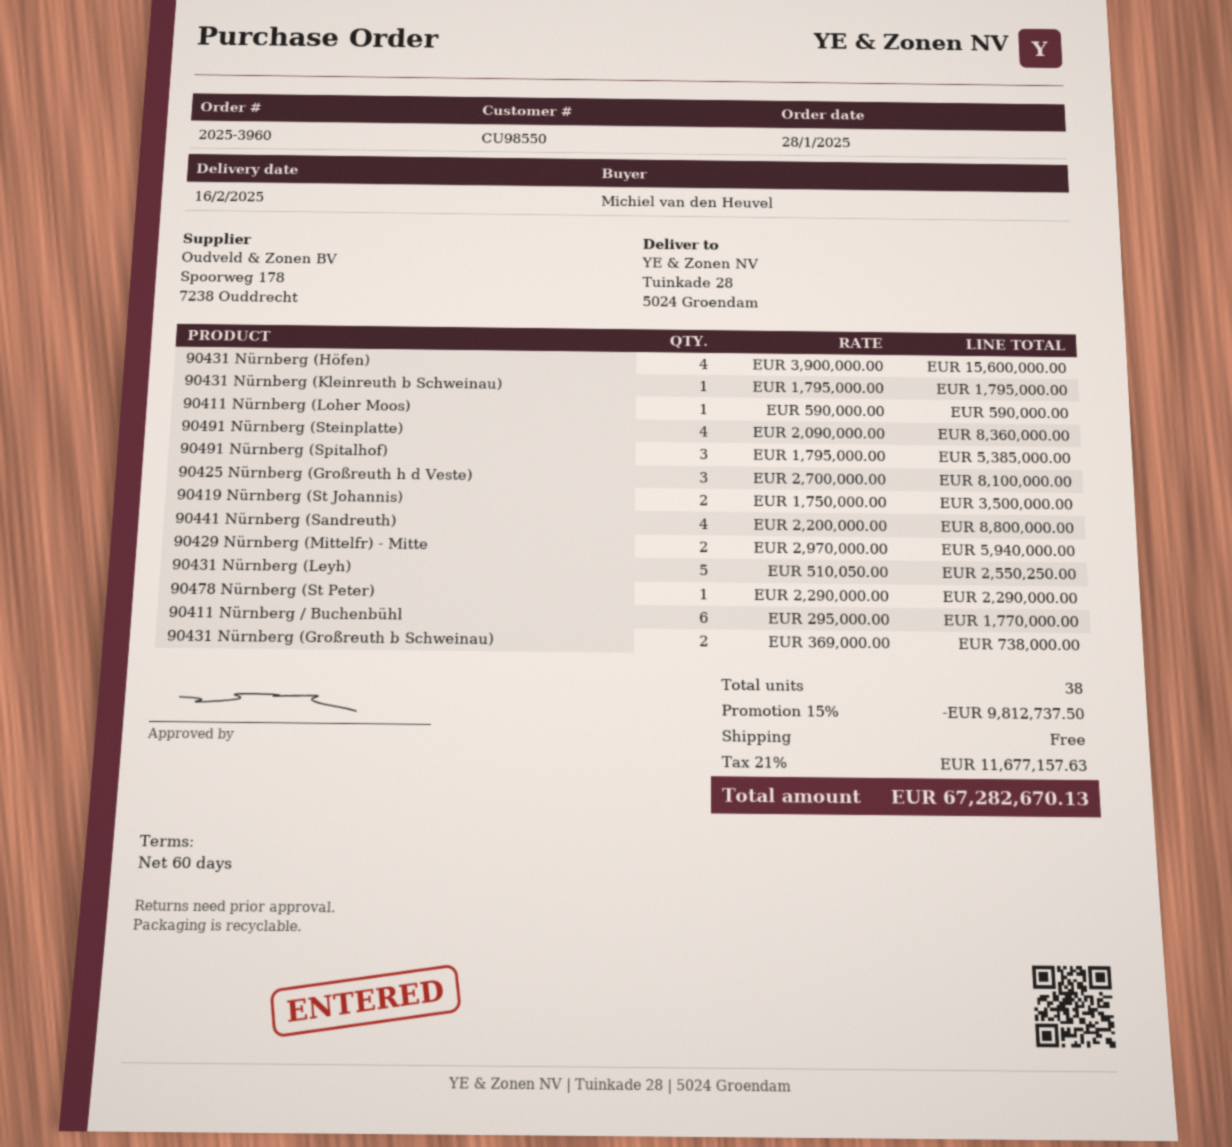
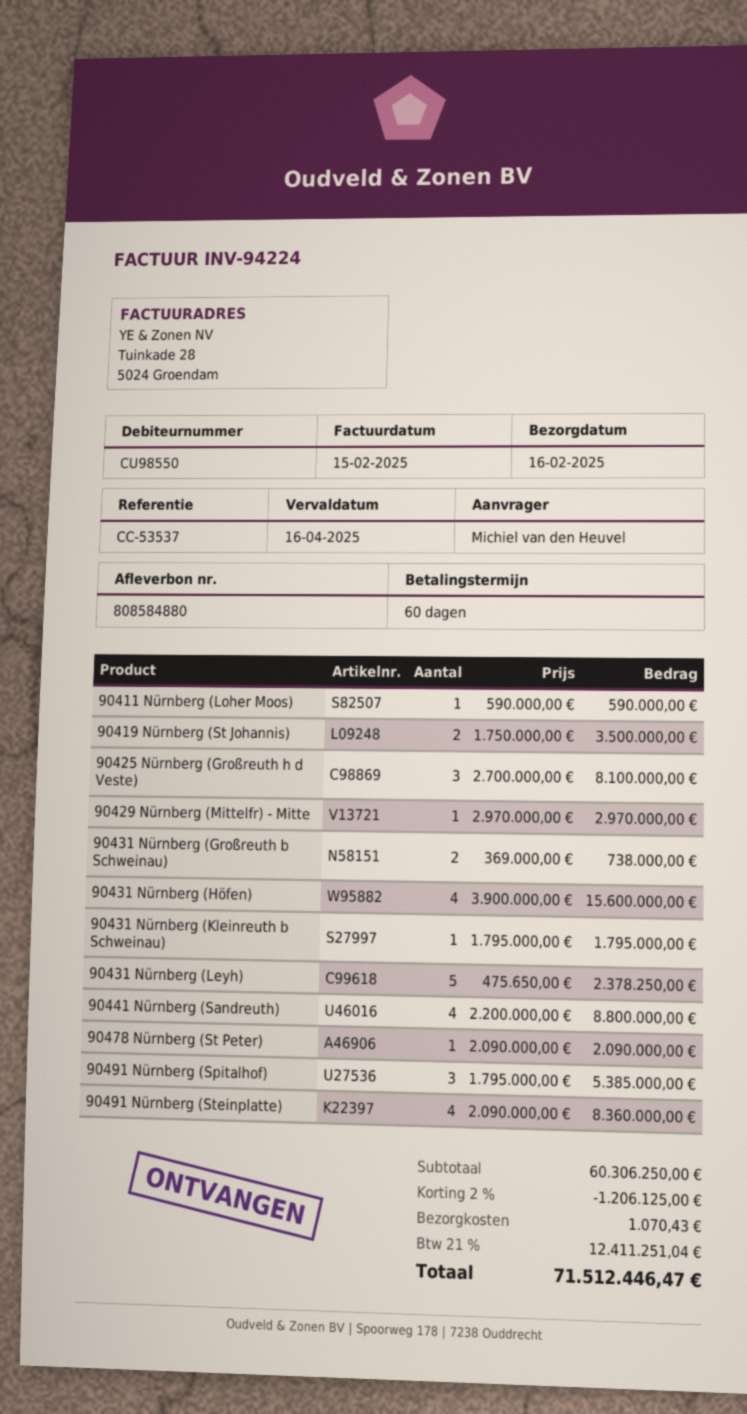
90429 Nürnberg (Mittelfr) - Mitte: 2 x 2970000.00 = 5940000.00 -> 1 x 2970000.00 = 2970000.00
90431 Nürnberg (Leyh): 5 x 510050.00 = 2550250.00 -> 5 x 475650.00 = 2378250.00
90478 Nürnberg (St Peter): 1 x 2290000.00 = 2290000.00 -> 1 x 2090000.00 = 2090000.00
90411 Nürnberg / Buchenbühl: 6 x 295000.00 = 1770000.00 -> none
discount: 15% = 9812737.50 -> 2% = 1206125.00
shipping: 0.00 -> 1070.43
tax: 21% = 11677157.63 -> 21% = 12411251.04
total: 67282670.13 -> 71512446.47

